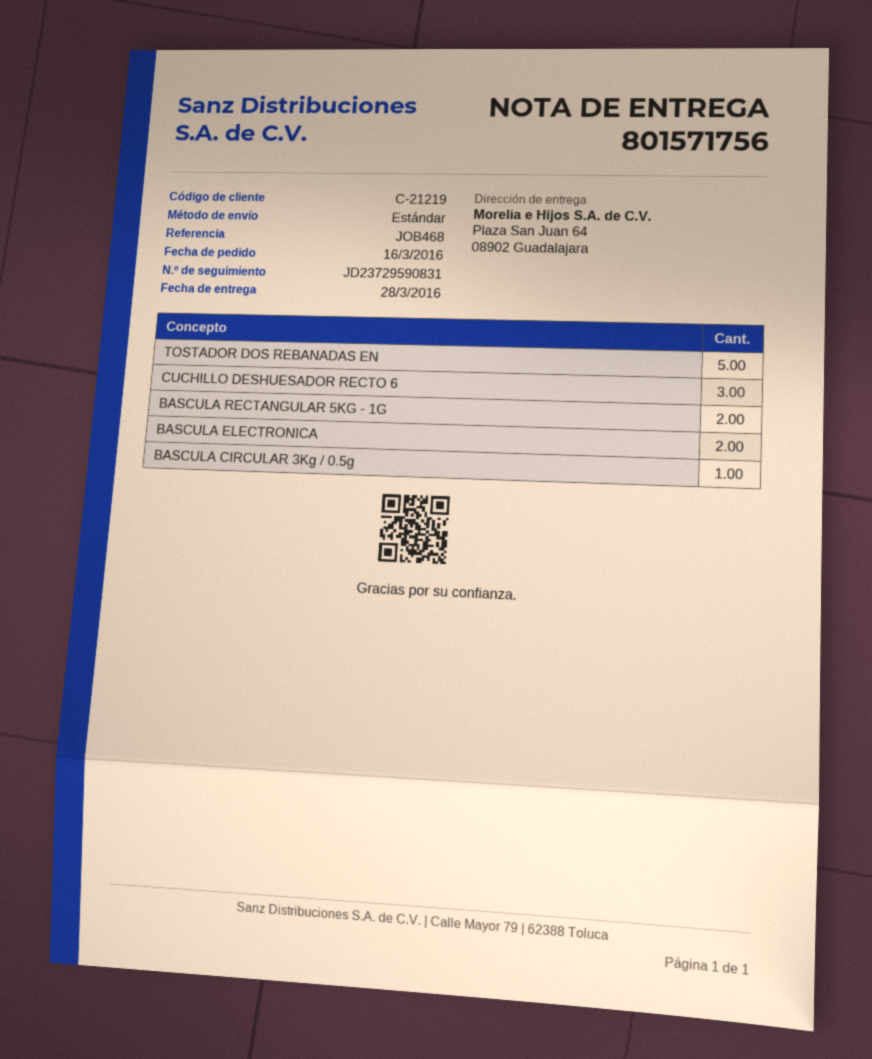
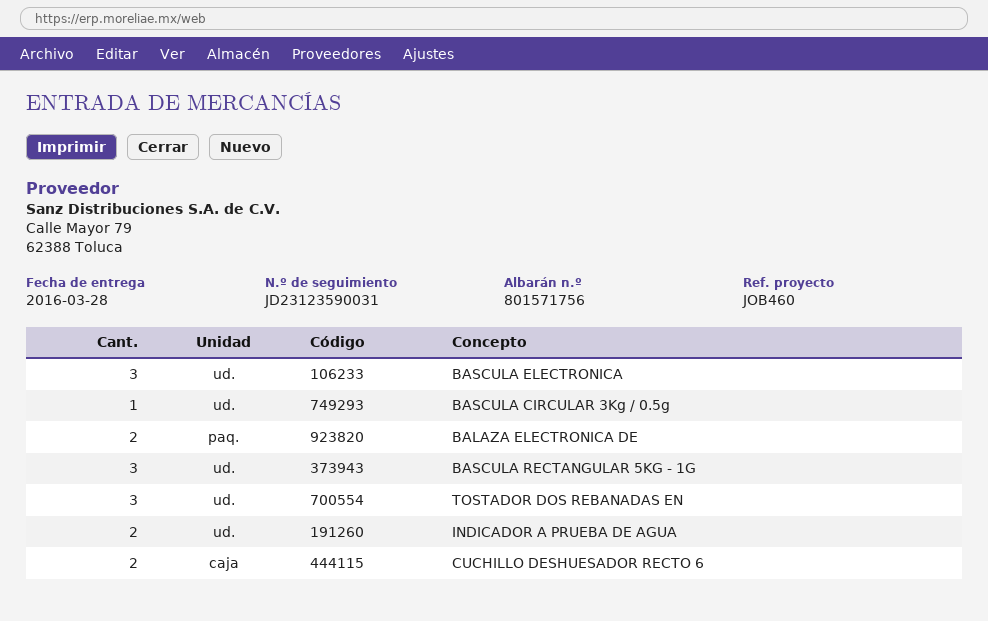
reference: JOB468 -> JOB460
tracking number: JD23729590831 -> JD23123590031
TOSTADOR DOS REBANADAS EN: 5 -> 3
CUCHILLO DESHUESADOR RECTO 6: 3 -> 2
BASCULA RECTANGULAR 5KG - 1G: 2 -> 3
BASCULA ELECTRONICA: 2 -> 3
BALAZA ELECTRONICA DE: none -> 2
INDICADOR A PRUEBA DE AGUA: none -> 2

